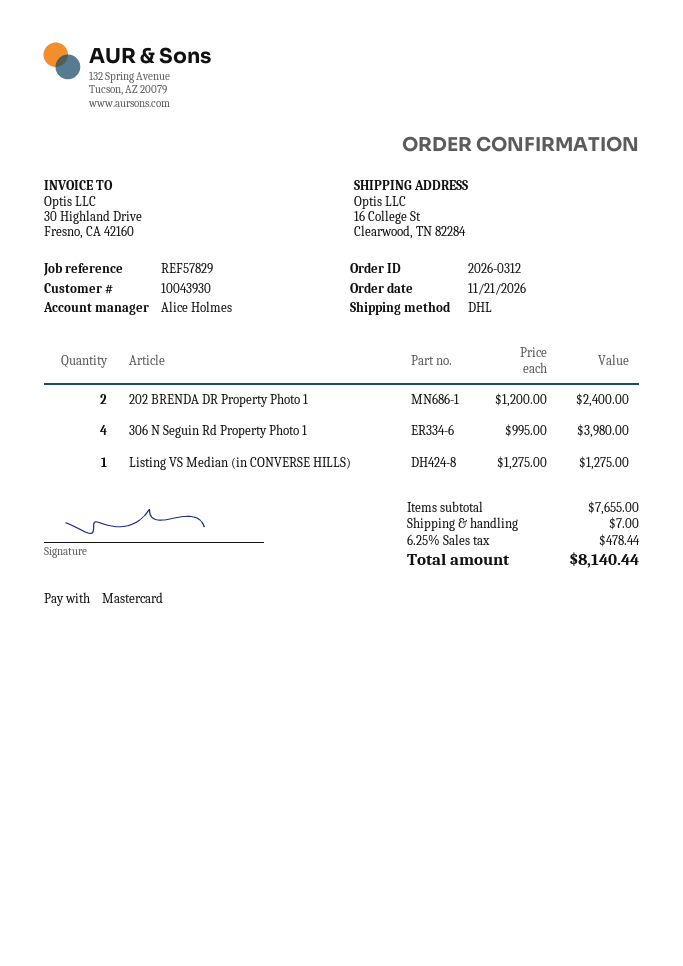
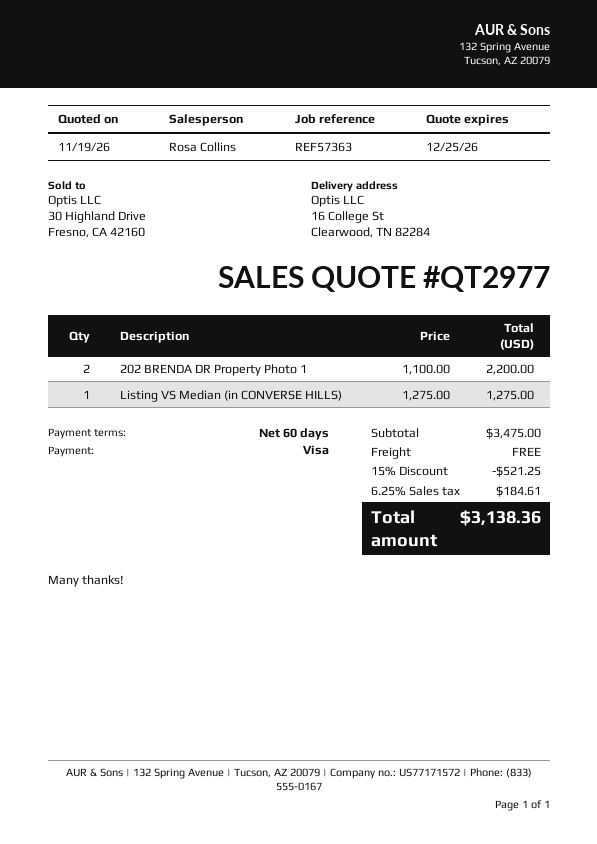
reference: REF57829 -> REF57363
sales rep: Alice Holmes -> Rosa Collins
payment method: Mastercard -> Visa
202 BRENDA DR Property Photo 1: 2 x 1200.00 = 2400.00 -> 2 x 1100.00 = 2200.00
306 N Seguin Rd Property Photo 1: 4 x 995.00 = 3980.00 -> none
subtotal: 7655.00 -> 3475.00
discount: none -> 15% = 521.25
shipping: 7.00 -> 0.00
tax: 6.25% = 478.44 -> 6.25% = 184.61
total: 8140.44 -> 3138.36

